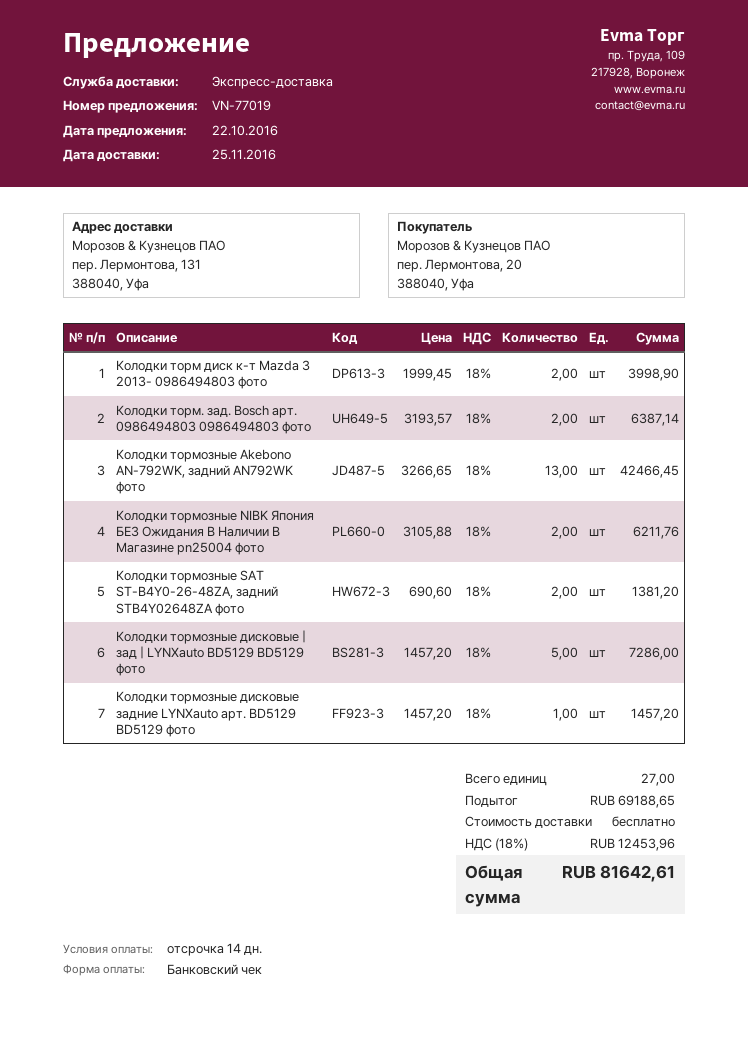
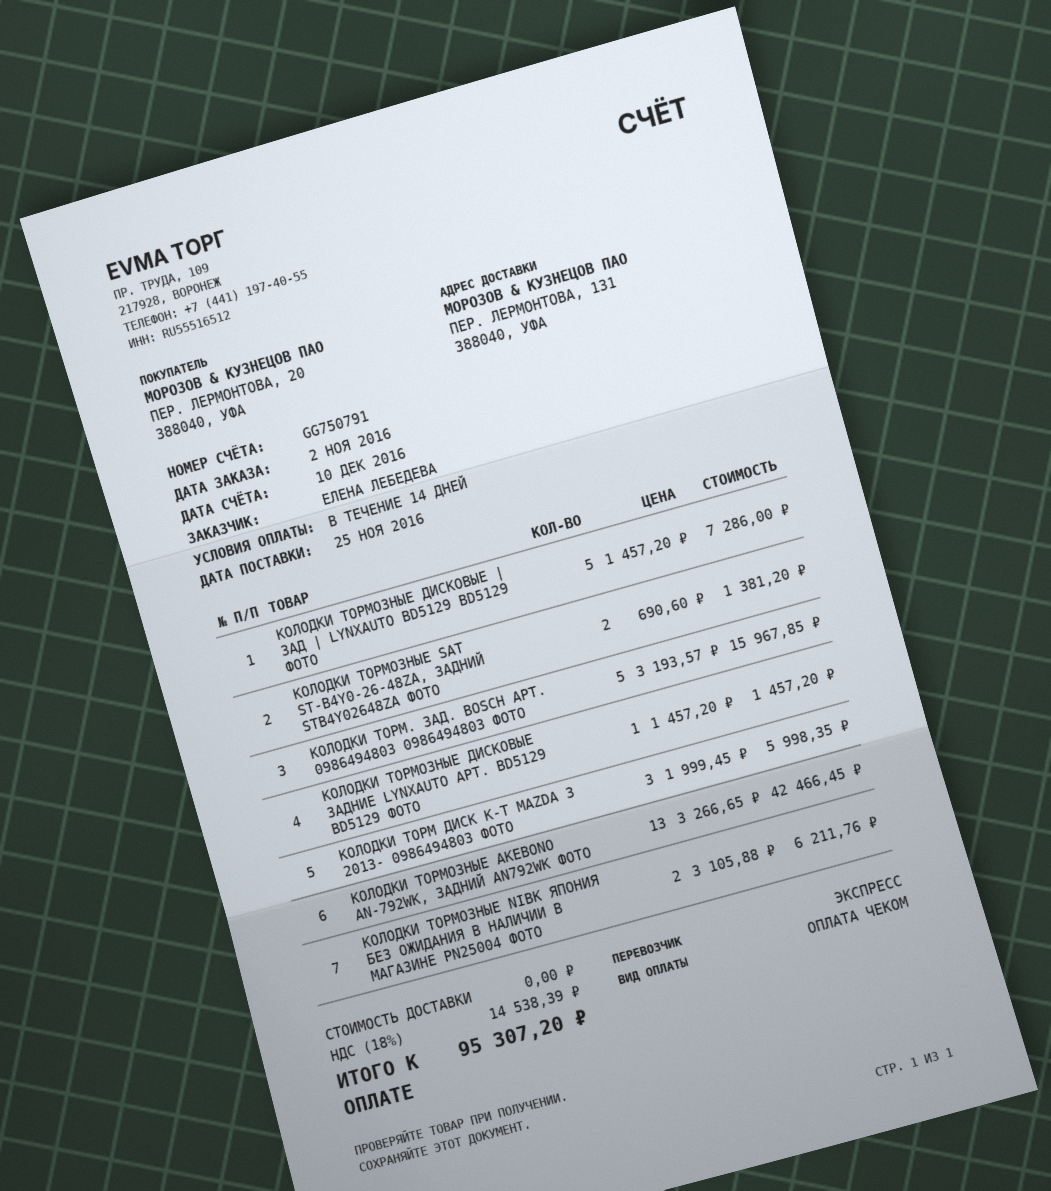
Колодки торм диск к-т Mazda 3 2013- 0986494803 фото: 2 x 1999.45 = 3998.90 -> 3 x 1999.45 = 5998.35
Колодки торм. зад. Bosch арт. 0986494803 0986494803 фото: 2 x 3193.57 = 6387.14 -> 5 x 3193.57 = 15967.85
tax: 18% = 12453.96 -> 18% = 14538.39
total: 81642.61 -> 95307.20

